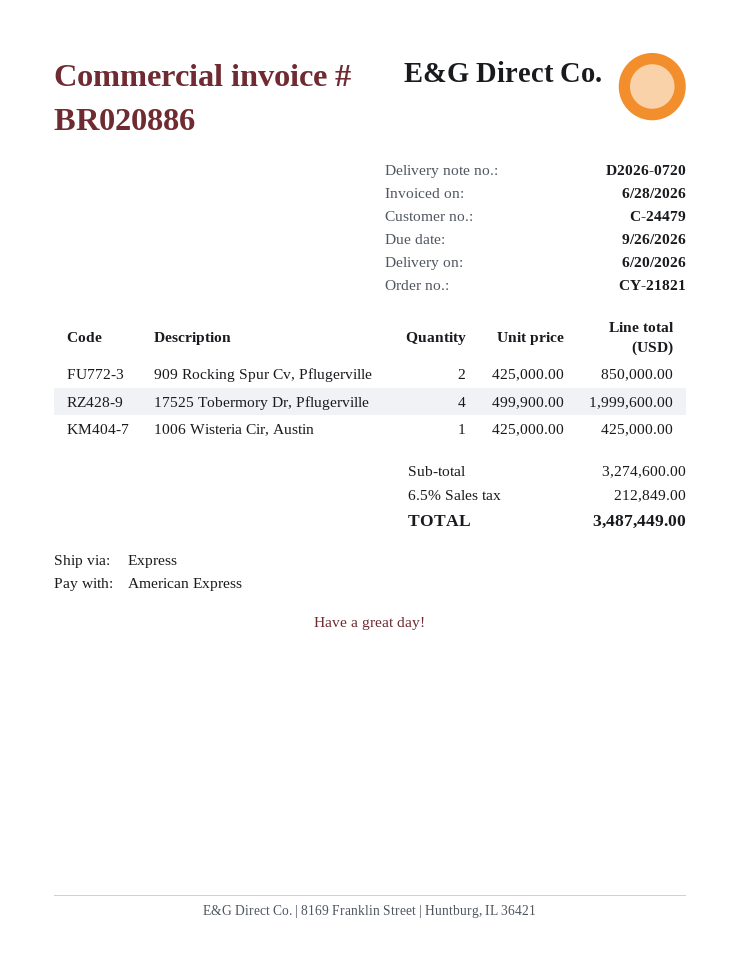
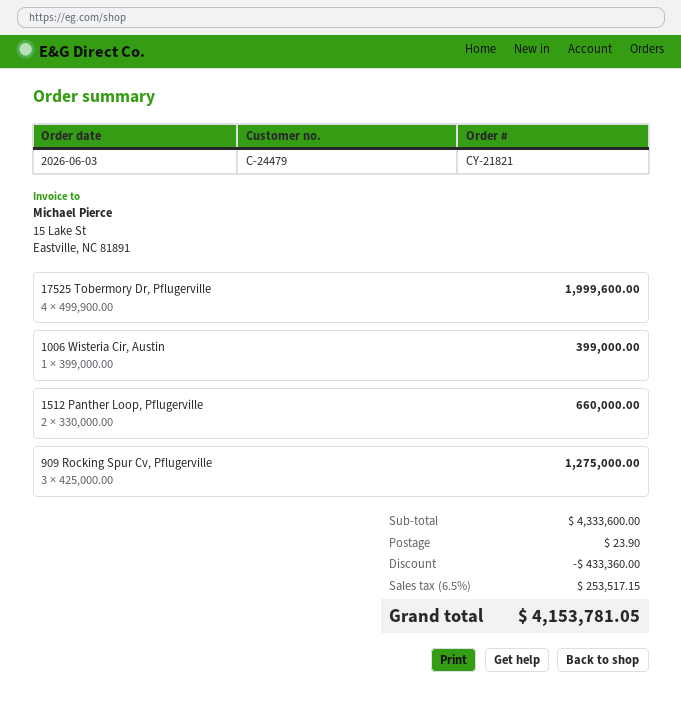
909 Rocking Spur Cv, Pflugerville: 2 x 425000.00 = 850000.00 -> 3 x 425000.00 = 1275000.00
1006 Wisteria Cir, Austin: 1 x 425000.00 = 425000.00 -> 1 x 399000.00 = 399000.00
1512 Panther Loop, Pflugerville: none -> 2 x 330000.00 = 660000.00
subtotal: 3274600.00 -> 4333600.00
discount: none -> 433360.00
shipping: none -> 23.90
tax: 6.5% = 212849.00 -> 6.5% = 253517.15
total: 3487449.00 -> 4153781.05

